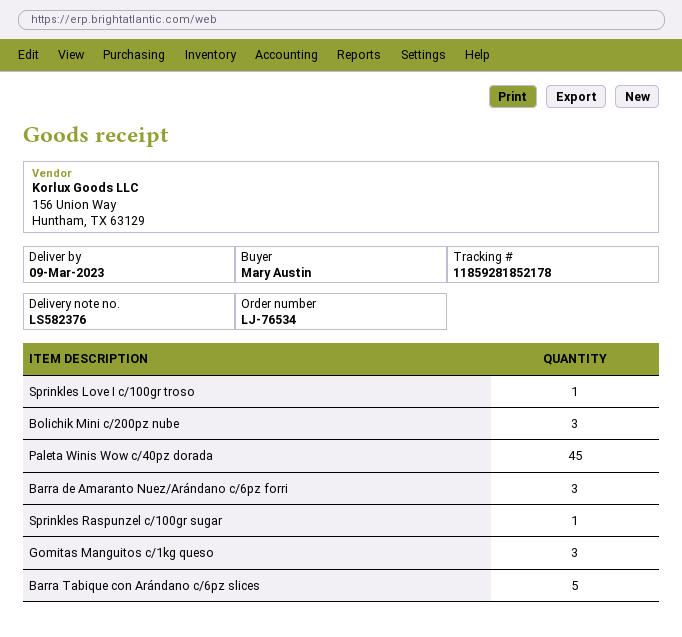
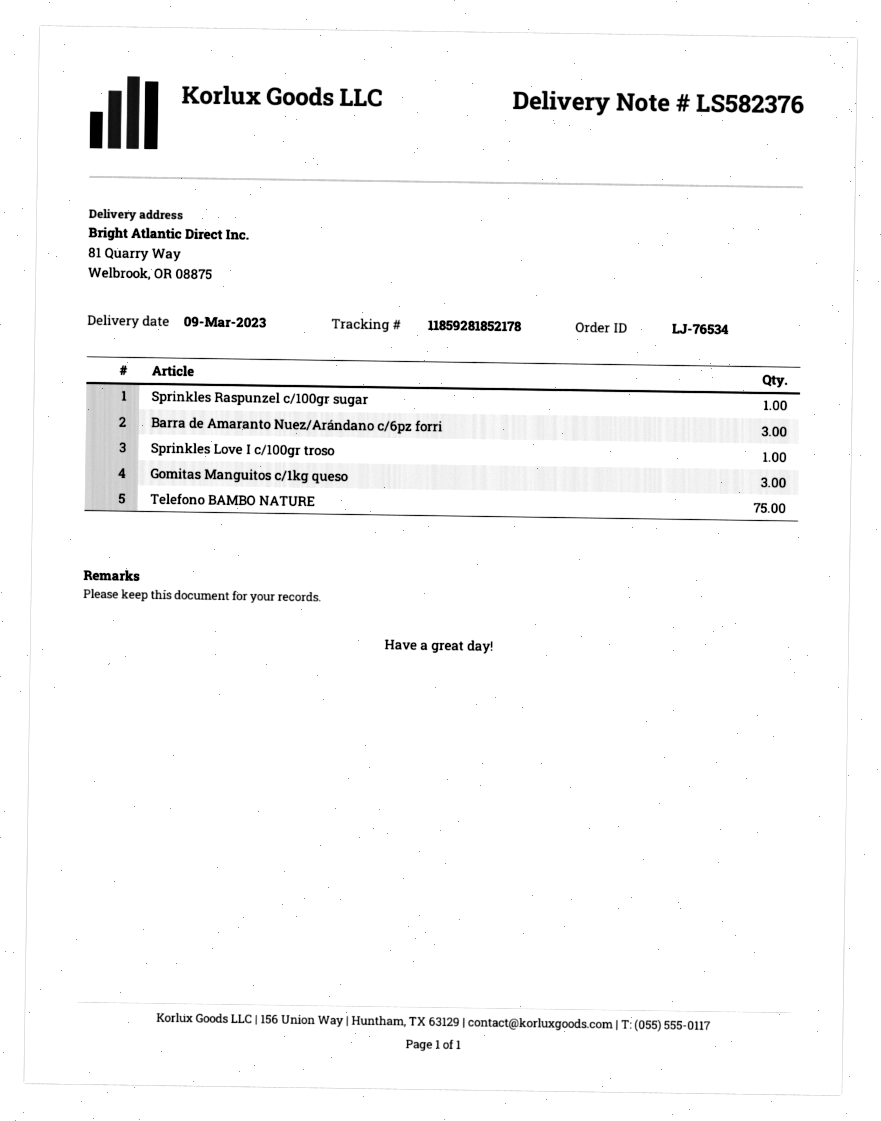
Bolichik Mini c/200pz nube: 3 -> none
Paleta Winis Wow c/40pz dorada: 45 -> none
Barra Tabique con Arándano c/6pz slices: 5 -> none
Telefono BAMBO NATURE: none -> 75

